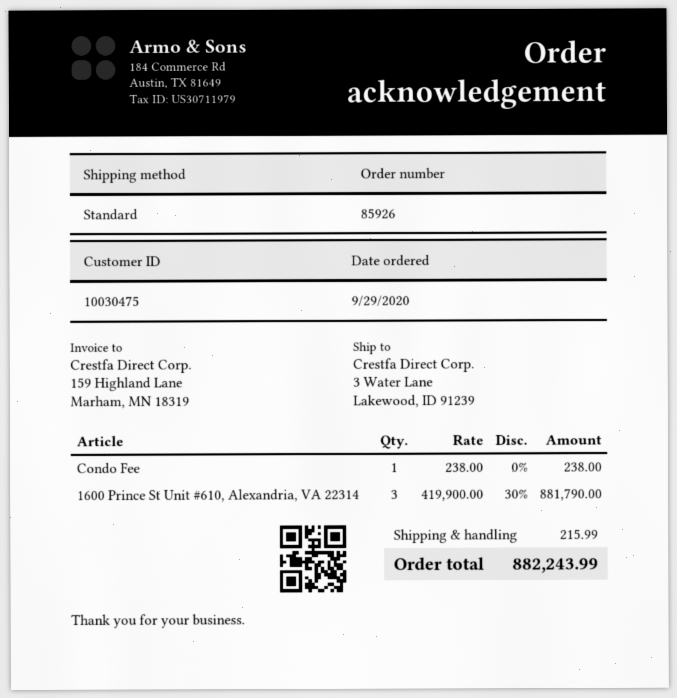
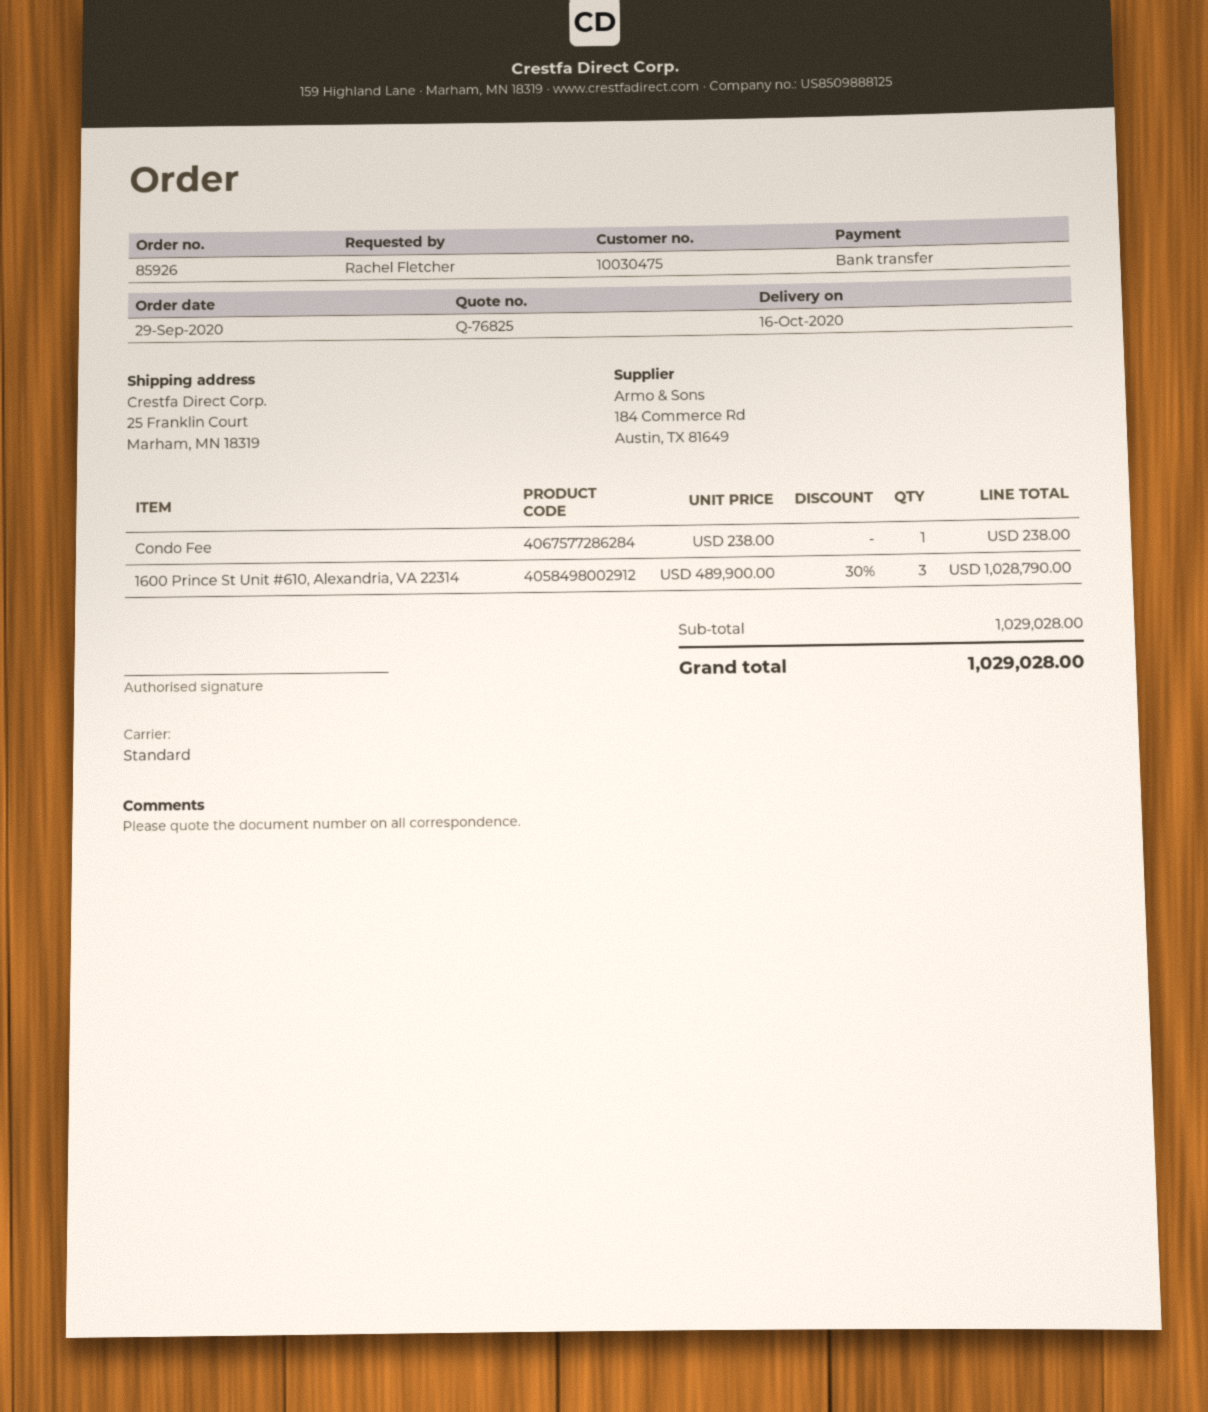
ship to: 3 Water Lane, Lakewood, ID 91239 -> 25 Franklin Court, Marham, MN 18319
1600 Prince St Unit #610, Alexandria, VA 22314: 3 x 419900.00 - 30% = 881790.00 -> 3 x 489900.00 - 30% = 1028790.00
shipping: 215.99 -> none
total: 882243.99 -> 1029028.00

